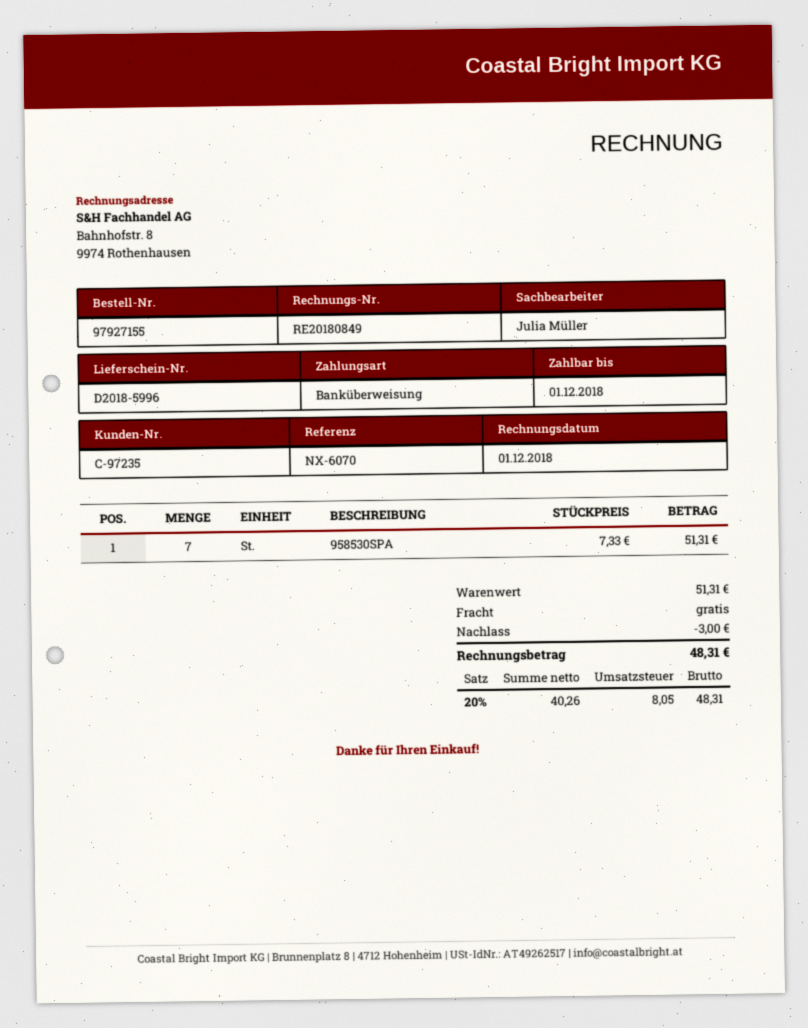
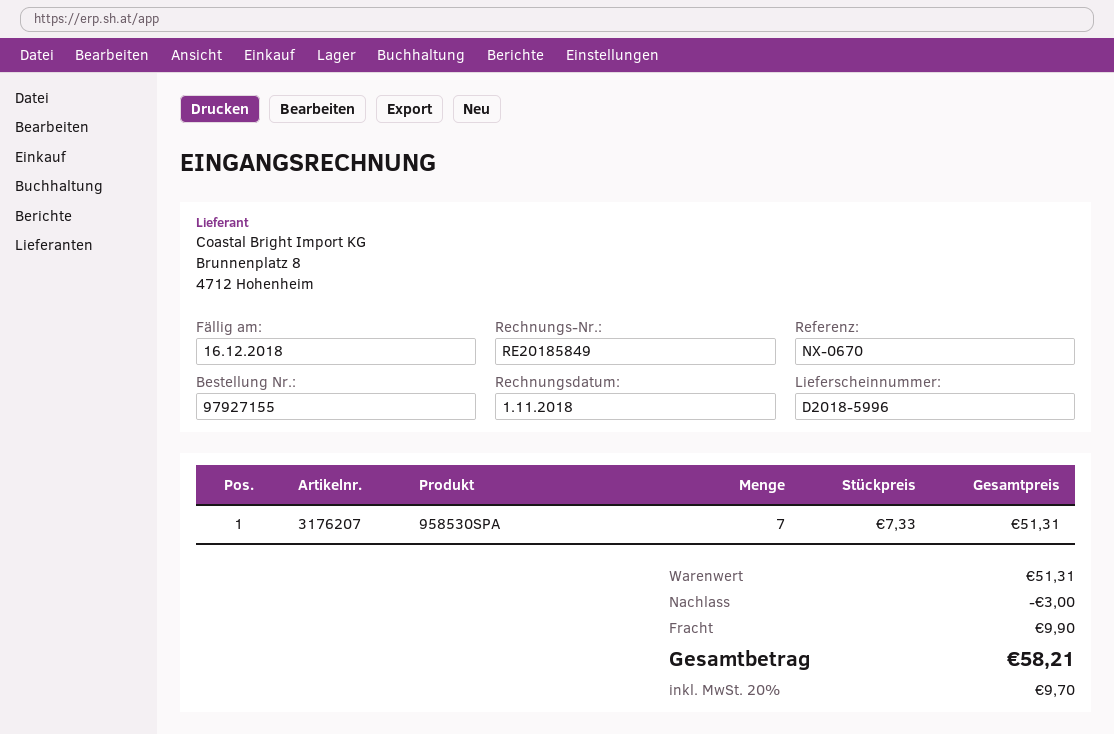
invoice number: RE20180849 -> RE20185849
invoice date: 2018-12-01 -> 2018-11-01
due date: 2018-12-01 -> 2018-12-16
reference: NX-6070 -> NX-0670
shipping: 0.00 -> 9.90
tax: 20% = 8.05 -> 20% = 9.70
total: 48.31 -> 58.21

